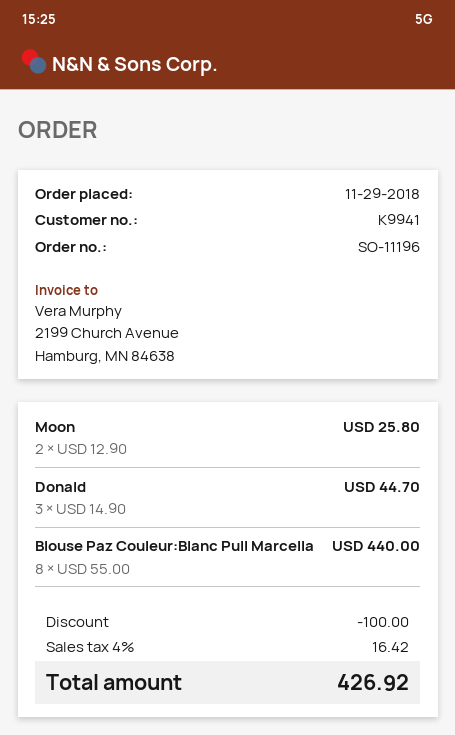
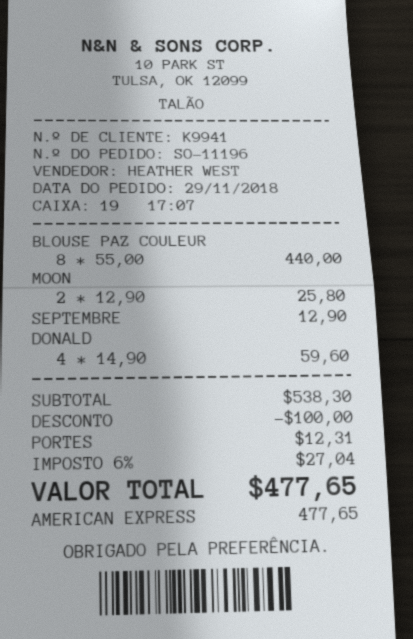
Donald: 3 x 14.90 = 44.70 -> 4 x 14.90 = 59.60
SEPTEMBRE: none -> 1 x 12.90 = 12.90
shipping: none -> 12.31
tax: 4% = 16.42 -> 6% = 27.04
total: 426.92 -> 477.65

